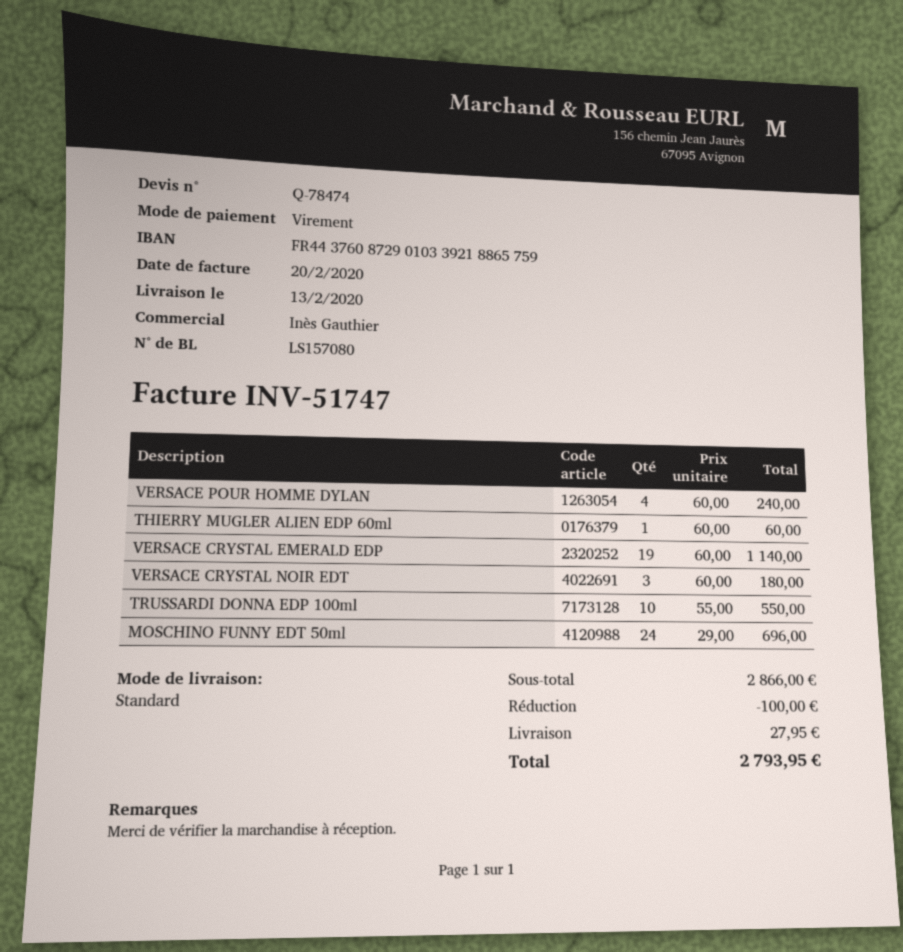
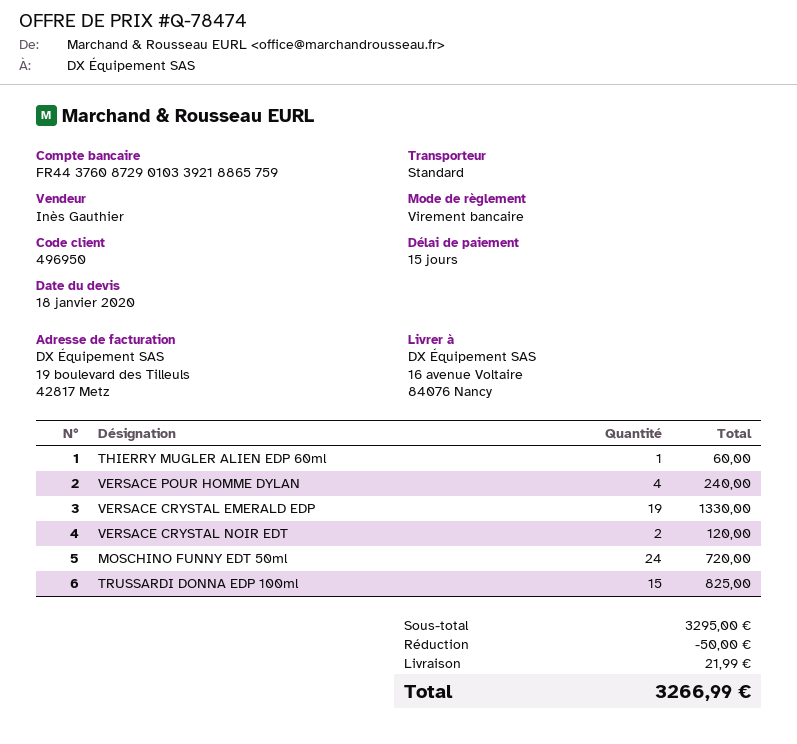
VERSACE CRYSTAL EMERALD EDP: 19 for 1140.00 -> 19 for 1330.00
VERSACE CRYSTAL NOIR EDT: 3 for 180.00 -> 2 for 120.00
TRUSSARDI DONNA EDP 100ml: 10 for 550.00 -> 15 for 825.00
MOSCHINO FUNNY EDT 50ml: 24 for 696.00 -> 24 for 720.00
subtotal: 2866.00 -> 3295.00
discount: 100.00 -> 50.00
shipping: 27.95 -> 21.99
total: 2793.95 -> 3266.99

